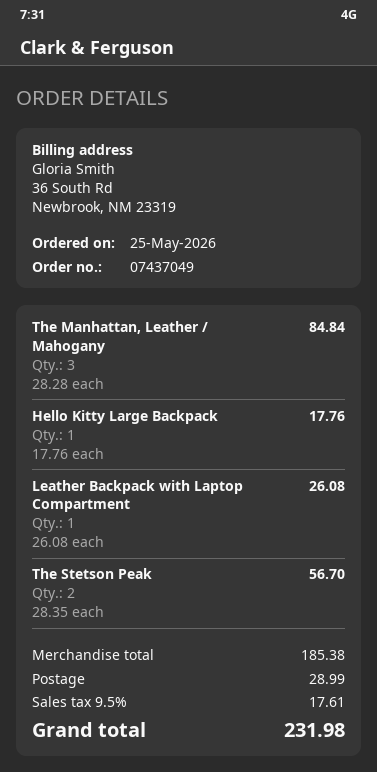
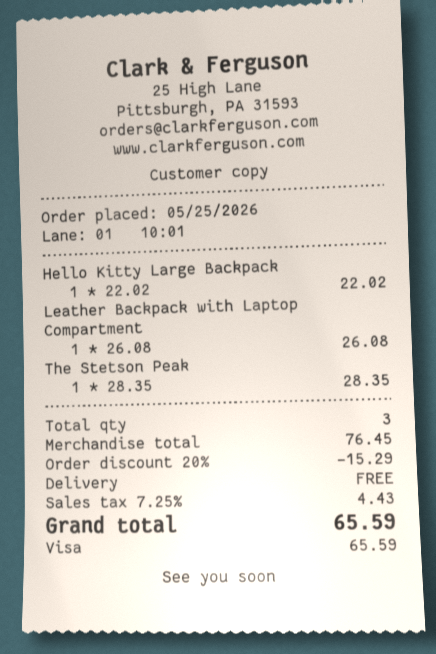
The Manhattan, Leather / Mahogany: 3 x 28.28 = 84.84 -> none
Hello Kitty Large Backpack: 1 x 17.76 = 17.76 -> 1 x 22.02 = 22.02
The Stetson Peak: 2 x 28.35 = 56.70 -> 1 x 28.35 = 28.35
subtotal: 185.38 -> 76.45
discount: none -> 20% = 15.29
shipping: 28.99 -> 0.00
tax: 9.5% = 17.61 -> 7.25% = 4.43
total: 231.98 -> 65.59

